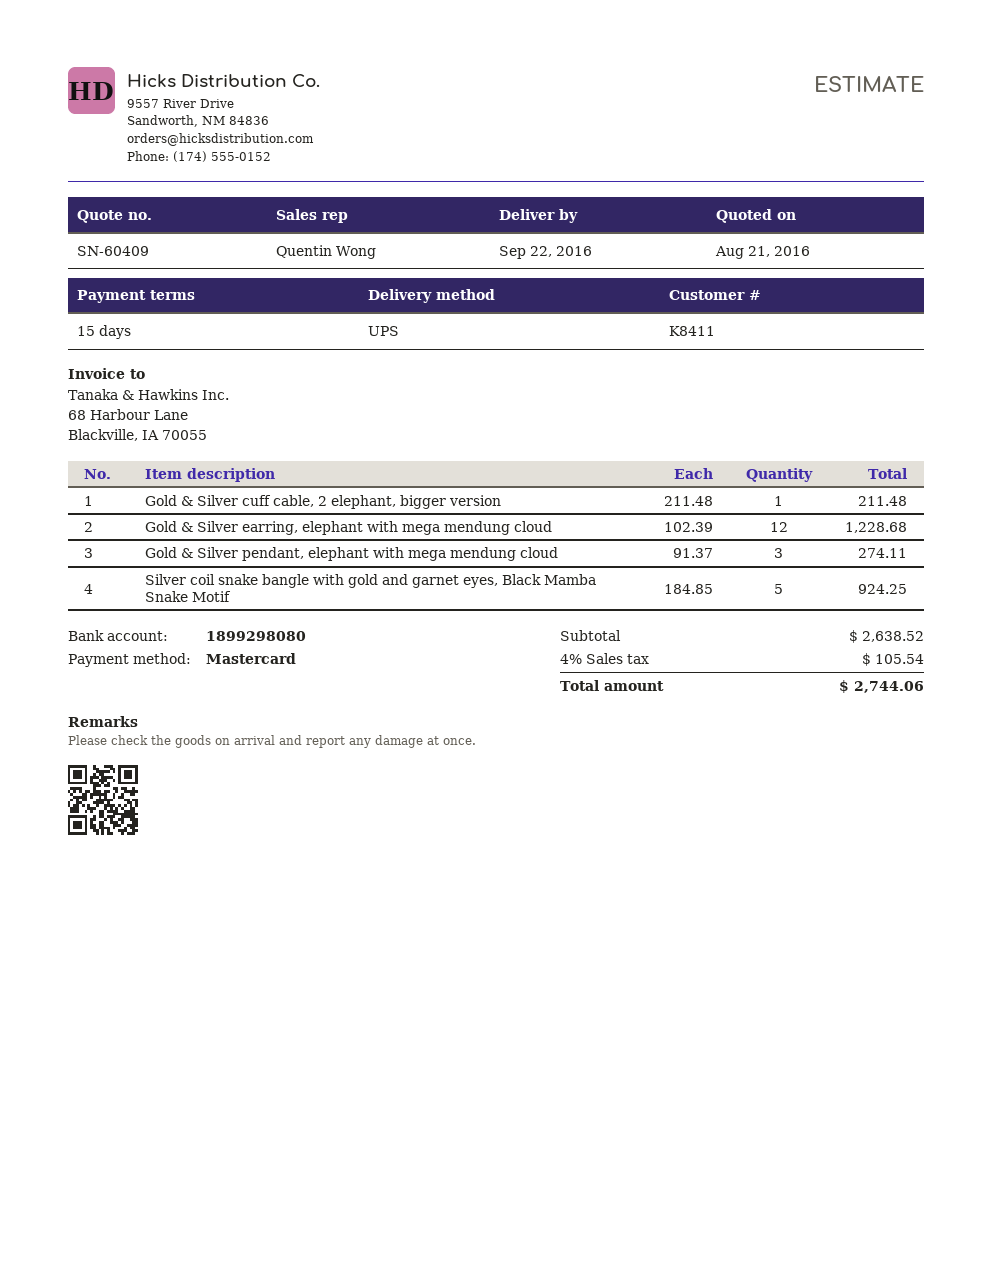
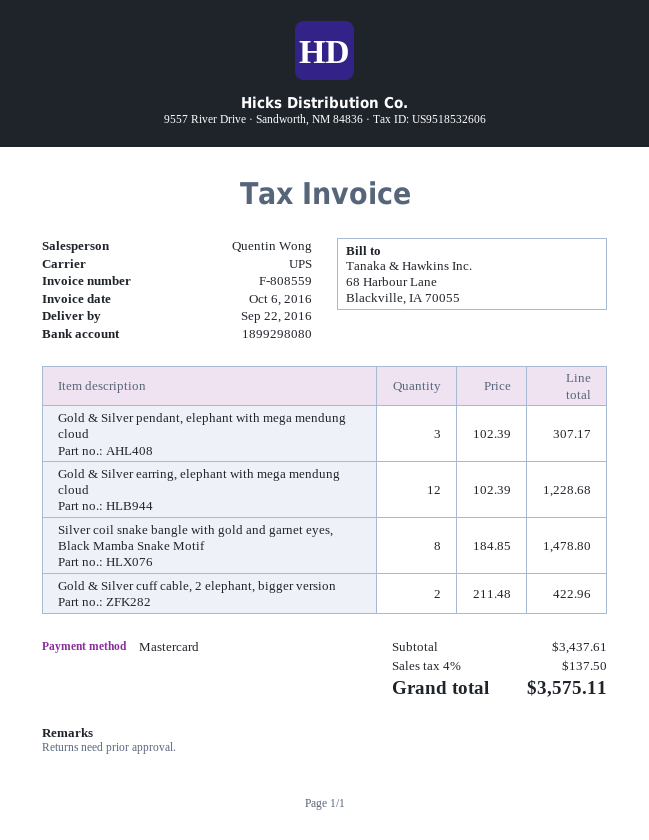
Gold & Silver cuff cable, 2 elephant, bigger version: 1 x 211.48 = 211.48 -> 2 x 211.48 = 422.96
Gold & Silver pendant, elephant with mega mendung cloud: 3 x 91.37 = 274.11 -> 3 x 102.39 = 307.17
Silver coil snake bangle with gold and garnet eyes, Black Mamba Snake Motif: 5 x 184.85 = 924.25 -> 8 x 184.85 = 1478.80
subtotal: 2638.52 -> 3437.61
tax: 4% = 105.54 -> 4% = 137.50
total: 2744.06 -> 3575.11

